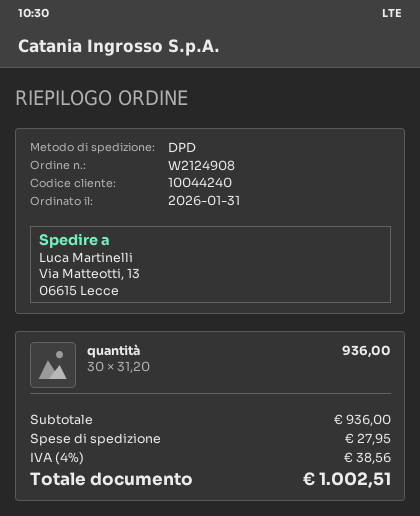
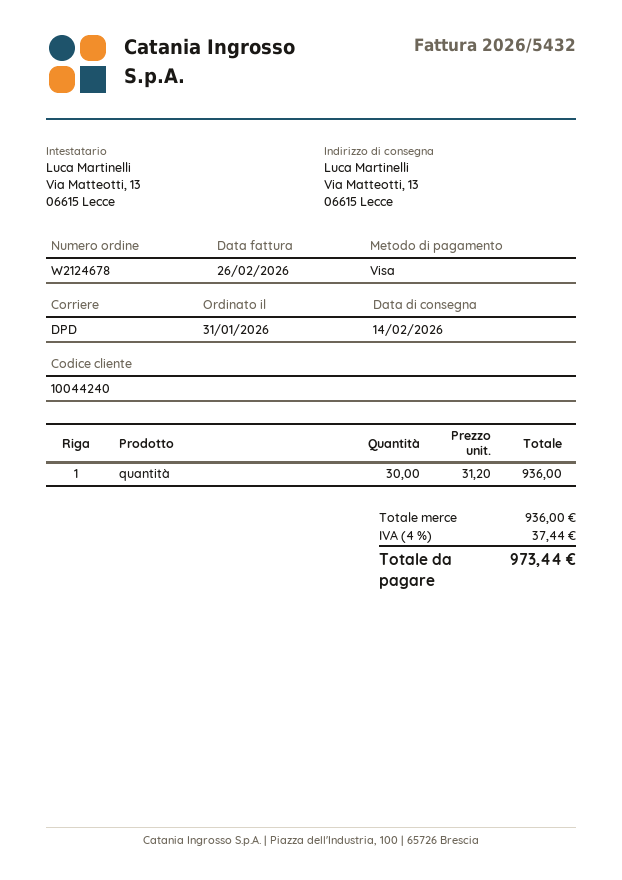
order number: W2124908 -> W2124678
shipping: 27.95 -> none
tax: 4% = 38.56 -> 4% = 37.44
total: 1002.51 -> 973.44

